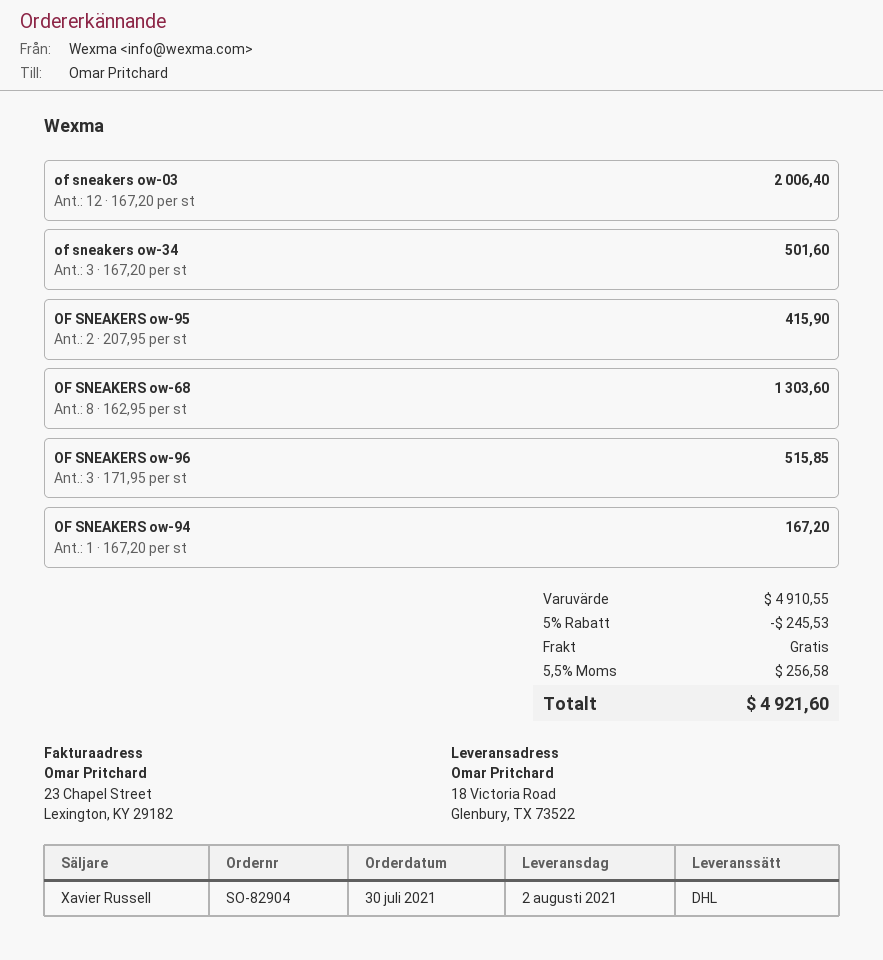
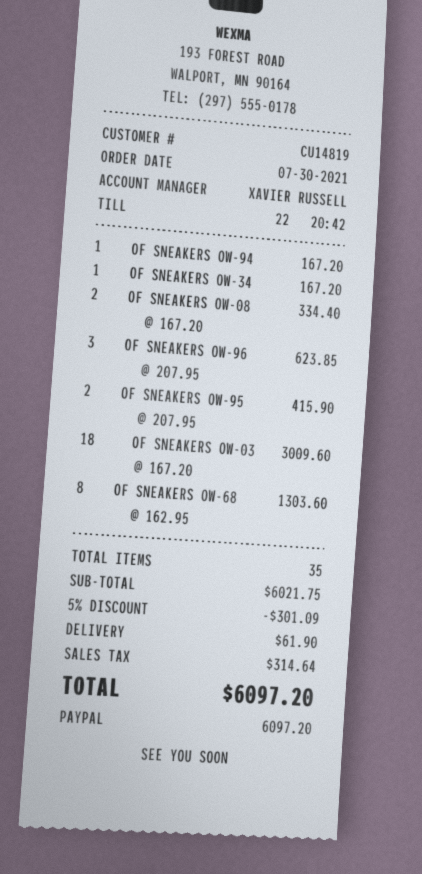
of sneakers ow-03: 12 x 167.20 = 2006.40 -> 18 x 167.20 = 3009.60
of sneakers ow-34: 3 x 167.20 = 501.60 -> 1 x 167.20 = 167.20
OF SNEAKERS ow-96: 3 x 171.95 = 515.85 -> 3 x 207.95 = 623.85
OF SNEAKERS OW-08: none -> 2 x 167.20 = 334.40
subtotal: 4910.55 -> 6021.75
discount: 5% = 245.53 -> 5% = 301.09
shipping: 0.00 -> 61.90
tax: 256.58 -> 314.64
total: 4921.60 -> 6097.20

